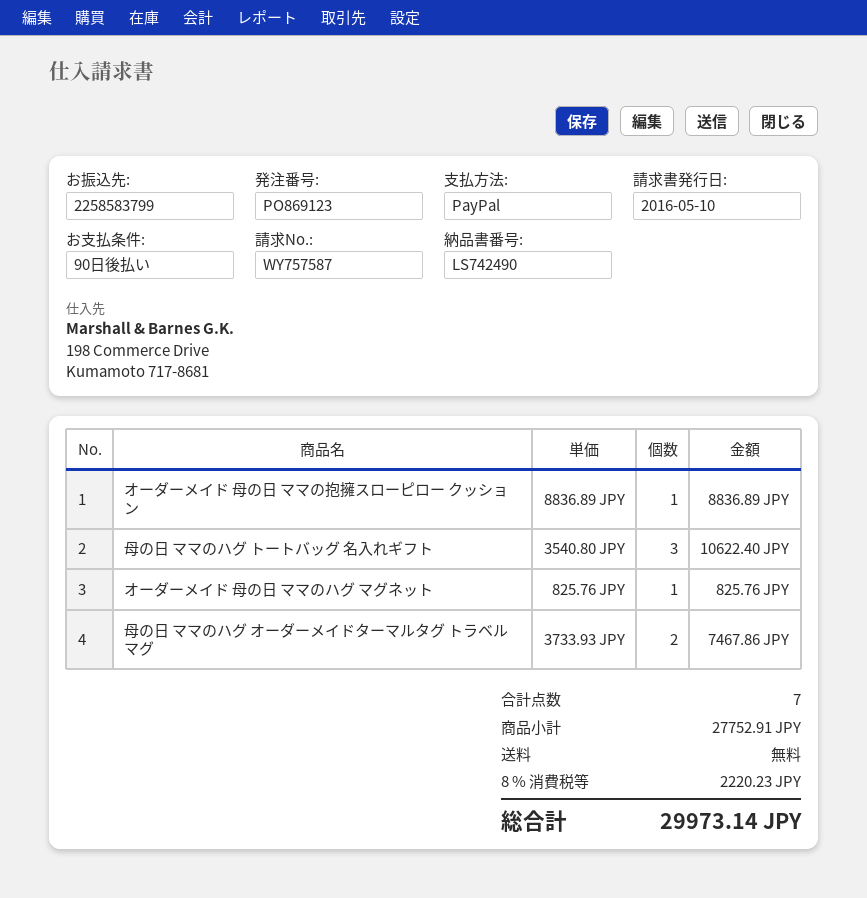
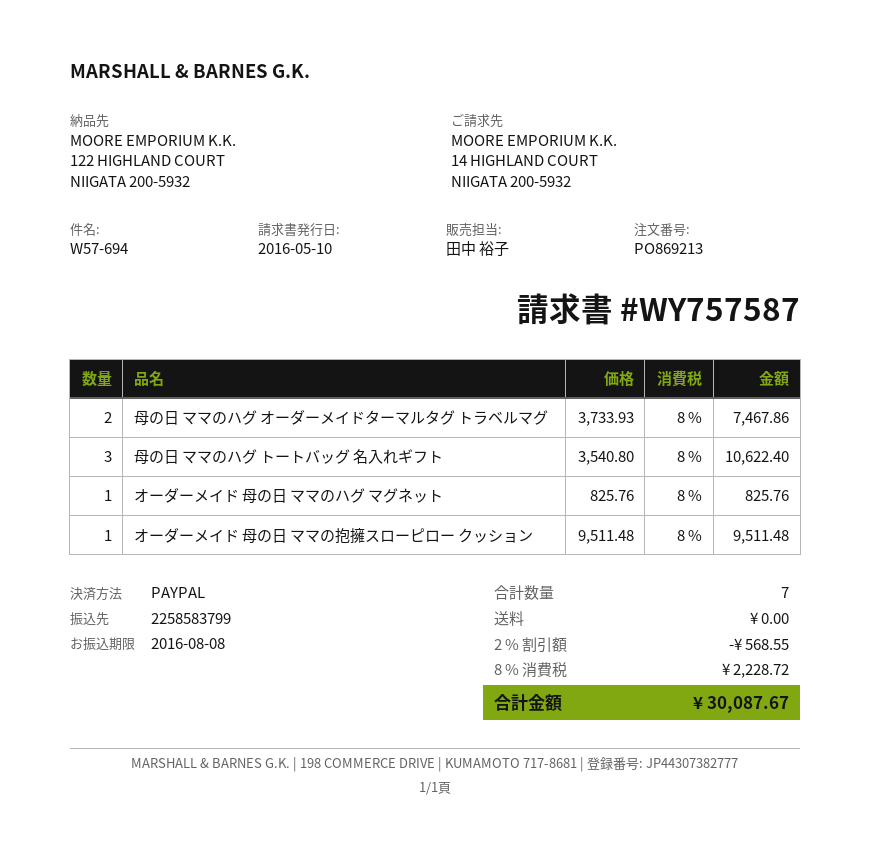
order number: PO869123 -> PO869213
オーダーメイド 母の日 ママの抱擁スローピロー クッション: 1 x 8836.89 = 8836.89 -> 1 x 9511.48 = 9511.48
discount: none -> 2% = 568.55
tax: 8% = 2220.23 -> 8% = 2228.72
total: 29973.14 -> 30087.67

